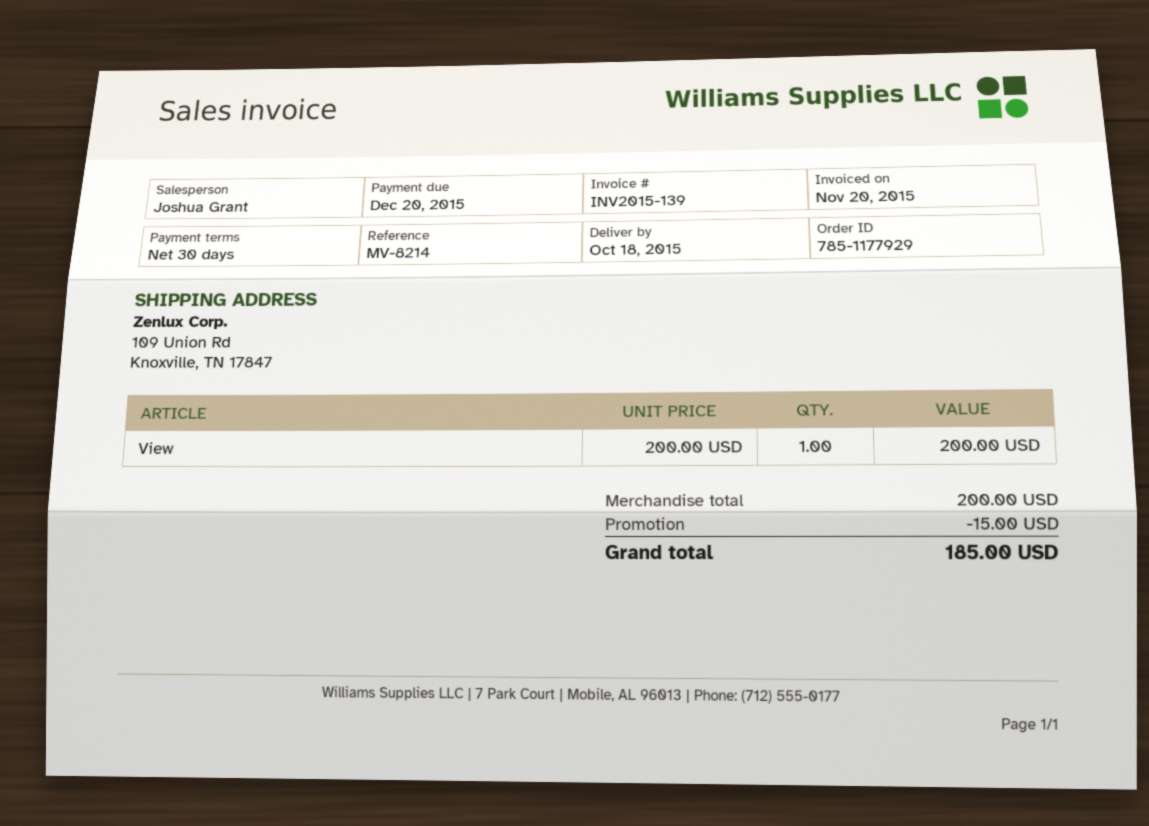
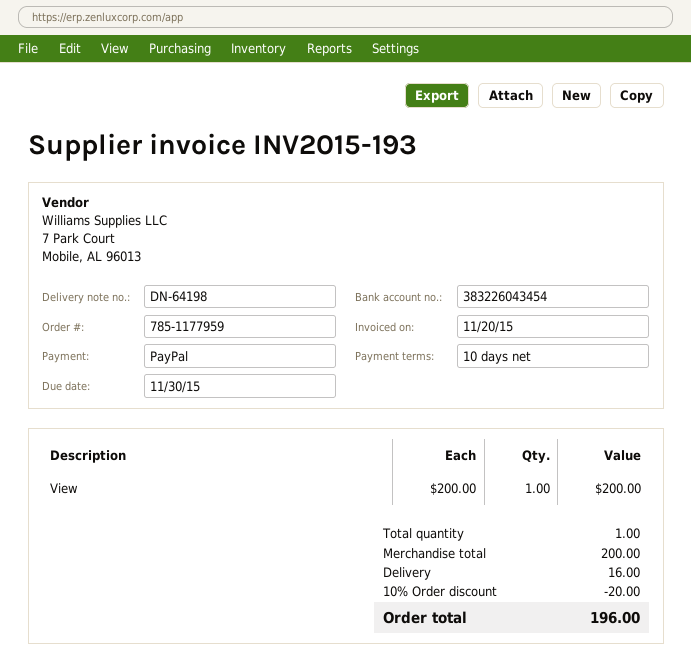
order number: 785-1177929 -> 785-1177959
invoice number: INV2015-139 -> INV2015-193
payment terms: 30 days -> 10 days
due date: 2015-12-20 -> 2015-11-30
discount: 15.00 -> 20.00
shipping: none -> 16.00
total: 185.00 -> 196.00

